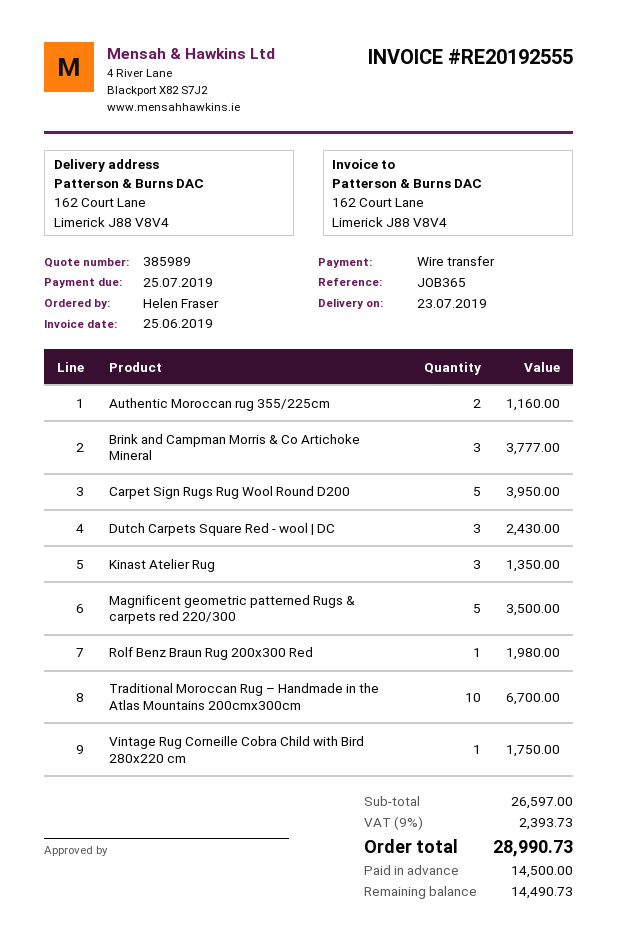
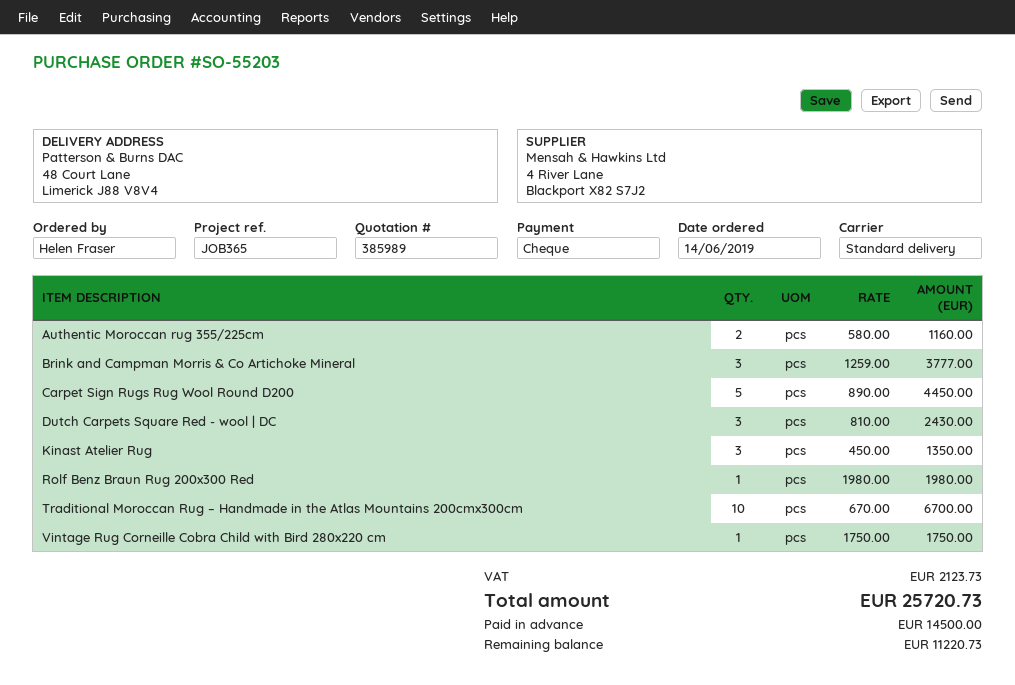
payment method: bank transfer -> cheque
ship to: 162 Court Lane, Limerick J88 V8V4 -> 48 Court Lane, Limerick J88 V8V4
Carpet Sign Rugs Rug Wool Round D200: 5 for 3950.00 -> 5 for 4450.00
Magnificent geometric patterned Rugs & carpets red 220/300: 5 for 3500.00 -> none
tax: 2393.73 -> 2123.73
total: 28990.73 -> 25720.73
balance: 14490.73 -> 11220.73

